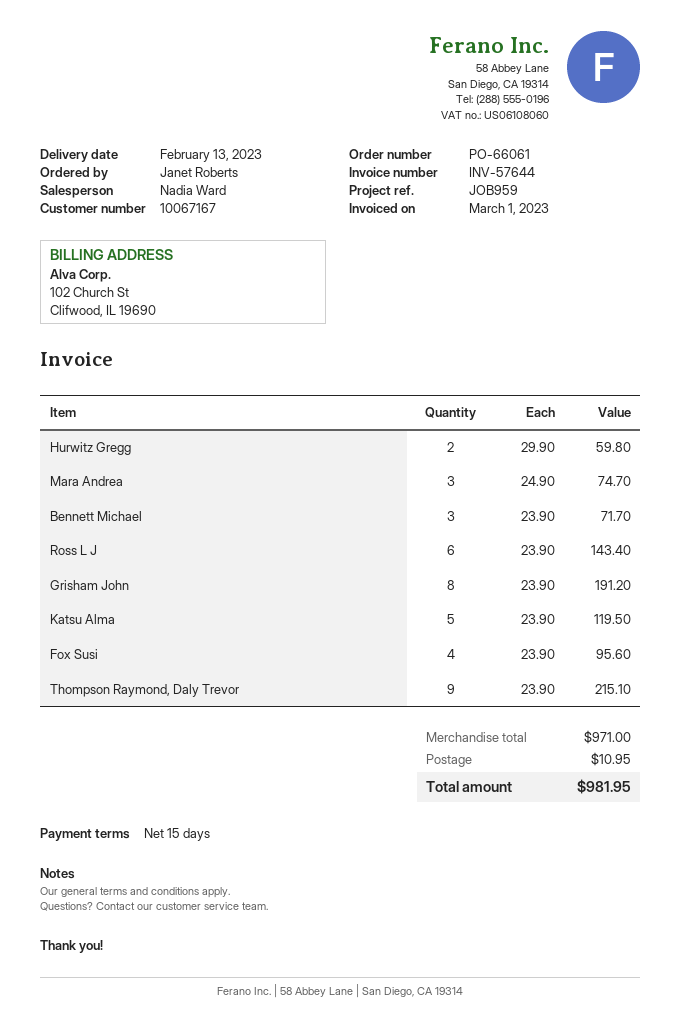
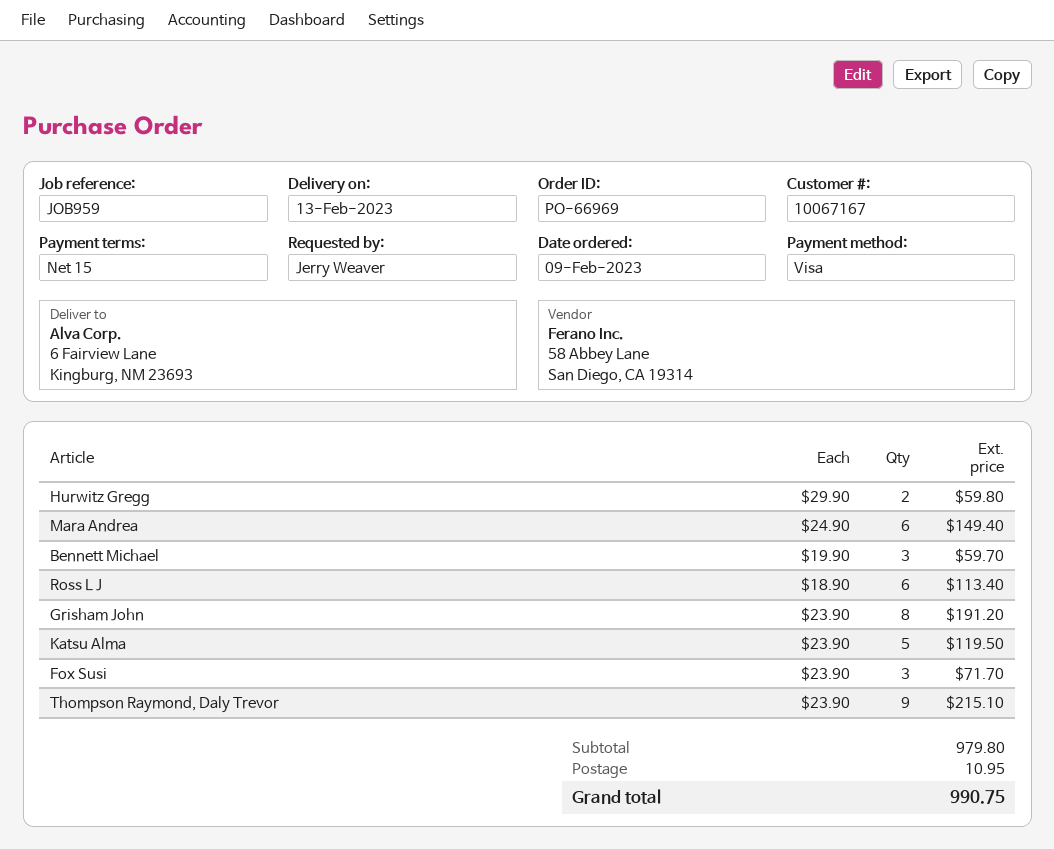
order number: PO-66061 -> PO-66969
ordered by: Janet Roberts -> Jerry Weaver
Mara Andrea: 3 x 24.90 = 74.70 -> 6 x 24.90 = 149.40
Bennett Michael: 3 x 23.90 = 71.70 -> 3 x 19.90 = 59.70
Ross L J: 6 x 23.90 = 143.40 -> 6 x 18.90 = 113.40
Fox Susi: 4 x 23.90 = 95.60 -> 3 x 23.90 = 71.70
subtotal: 971.00 -> 979.80
total: 981.95 -> 990.75

